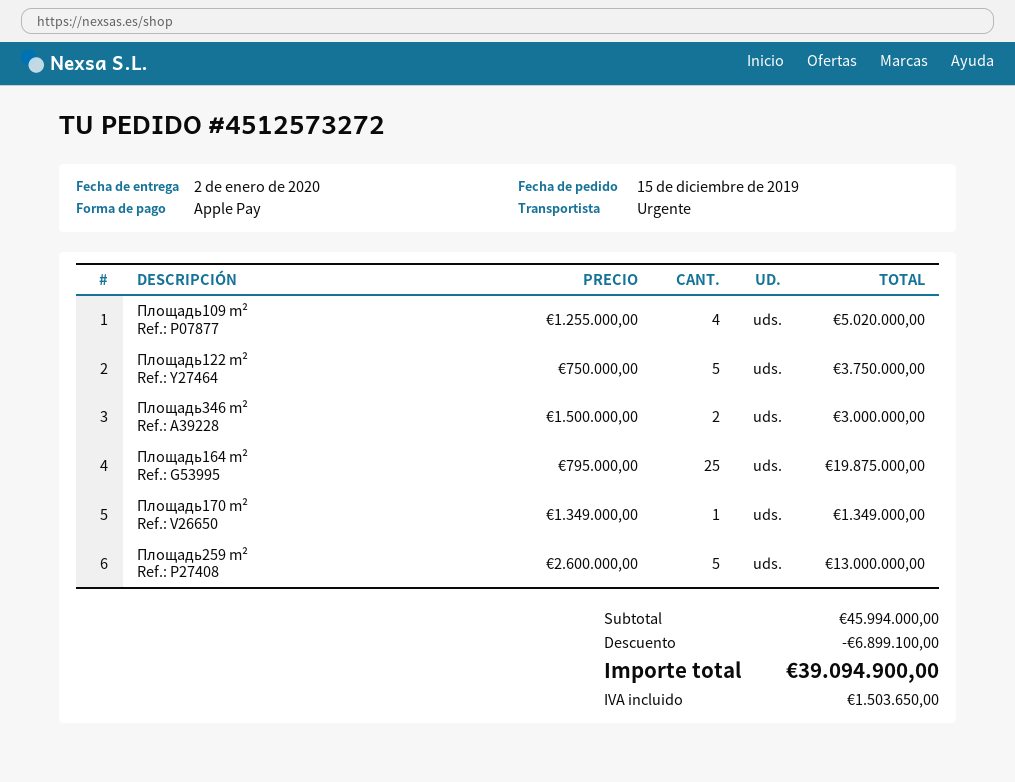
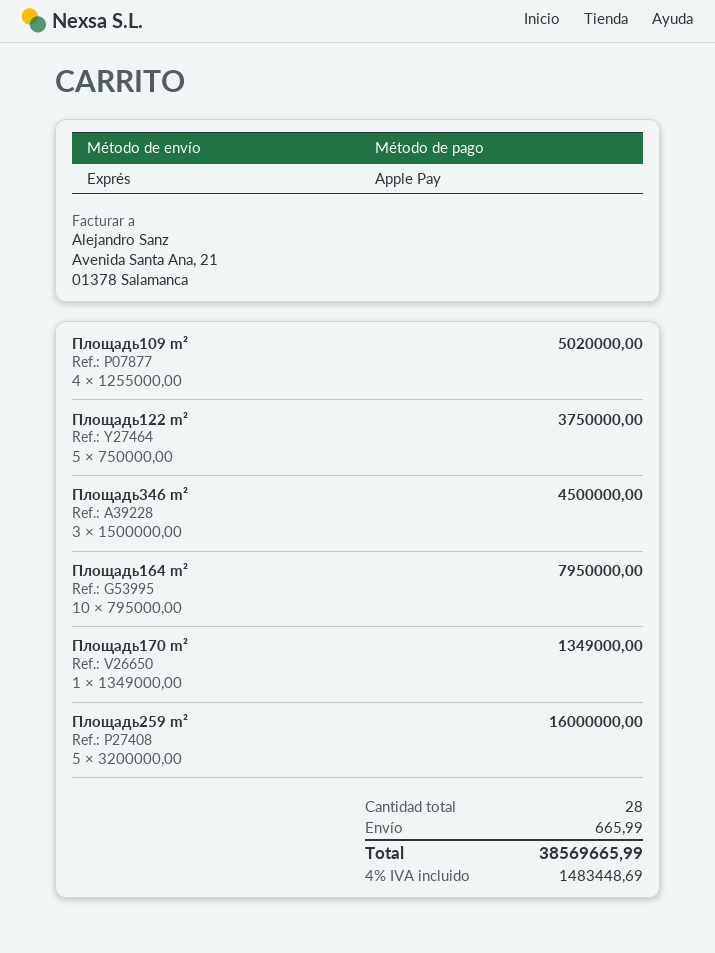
Площадь346 m²: 2 x 1500000.00 = 3000000.00 -> 3 x 1500000.00 = 4500000.00
Площадь164 m²: 25 x 795000.00 = 19875000.00 -> 10 x 795000.00 = 7950000.00
Площадь259 m²: 5 x 2600000.00 = 13000000.00 -> 5 x 3200000.00 = 16000000.00
discount: 6899100.00 -> none
shipping: none -> 665.99
tax: 1503650.00 -> 1483448.69
total: 39094900.00 -> 38569665.99

